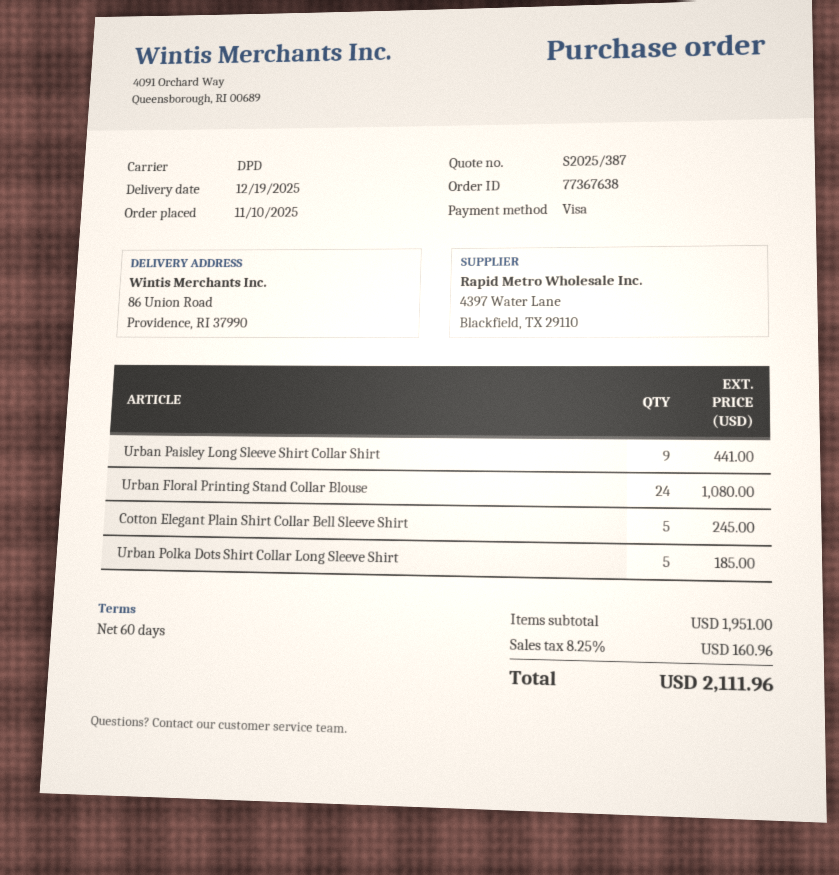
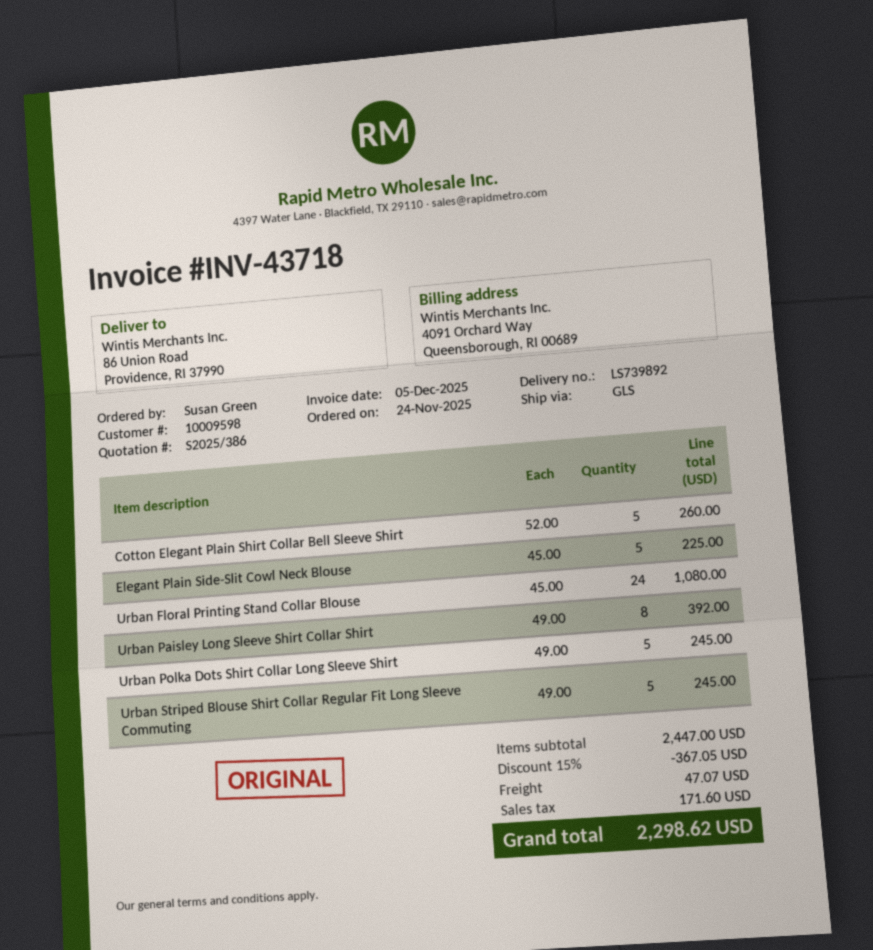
quote number: S2025/387 -> S2025/386
order date: 2025-11-10 -> 2025-11-24
shipping method: DPD -> GLS
Urban Paisley Long Sleeve Shirt Collar Shirt: 9 for 441.00 -> 8 for 392.00
Cotton Elegant Plain Shirt Collar Bell Sleeve Shirt: 5 for 245.00 -> 5 for 260.00
Urban Polka Dots Shirt Collar Long Sleeve Shirt: 5 for 185.00 -> 5 for 245.00
Elegant Plain Side-Slit Cowl Neck Blouse: none -> 5 for 225.00
Urban Striped Blouse Shirt Collar Regular Fit Long Sleeve Commuting: none -> 5 for 245.00
subtotal: 1951.00 -> 2447.00
discount: none -> 15% = 367.05
shipping: none -> 47.07
tax: 160.96 -> 171.60
total: 2111.96 -> 2298.62

